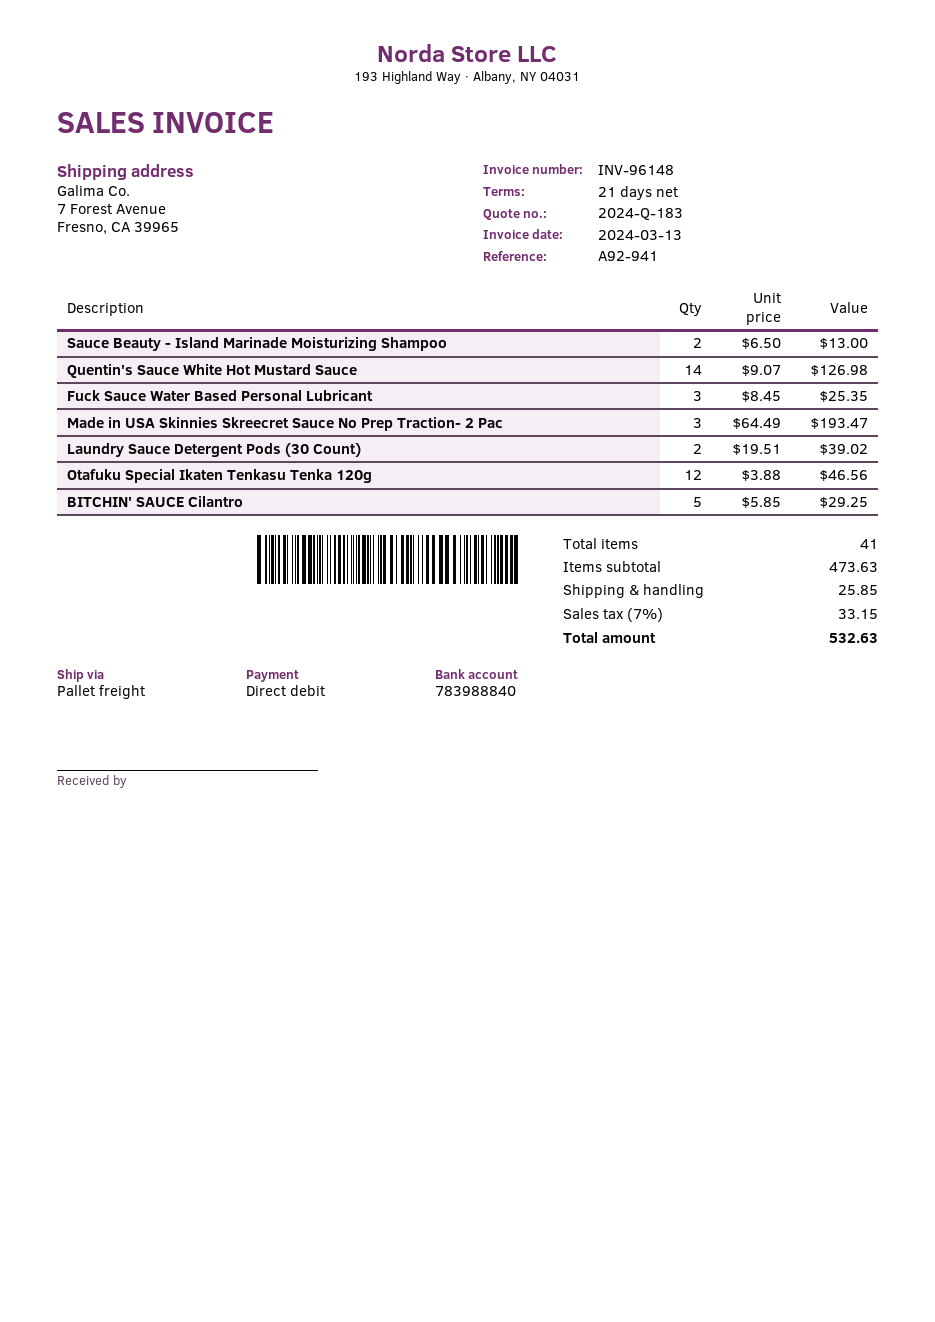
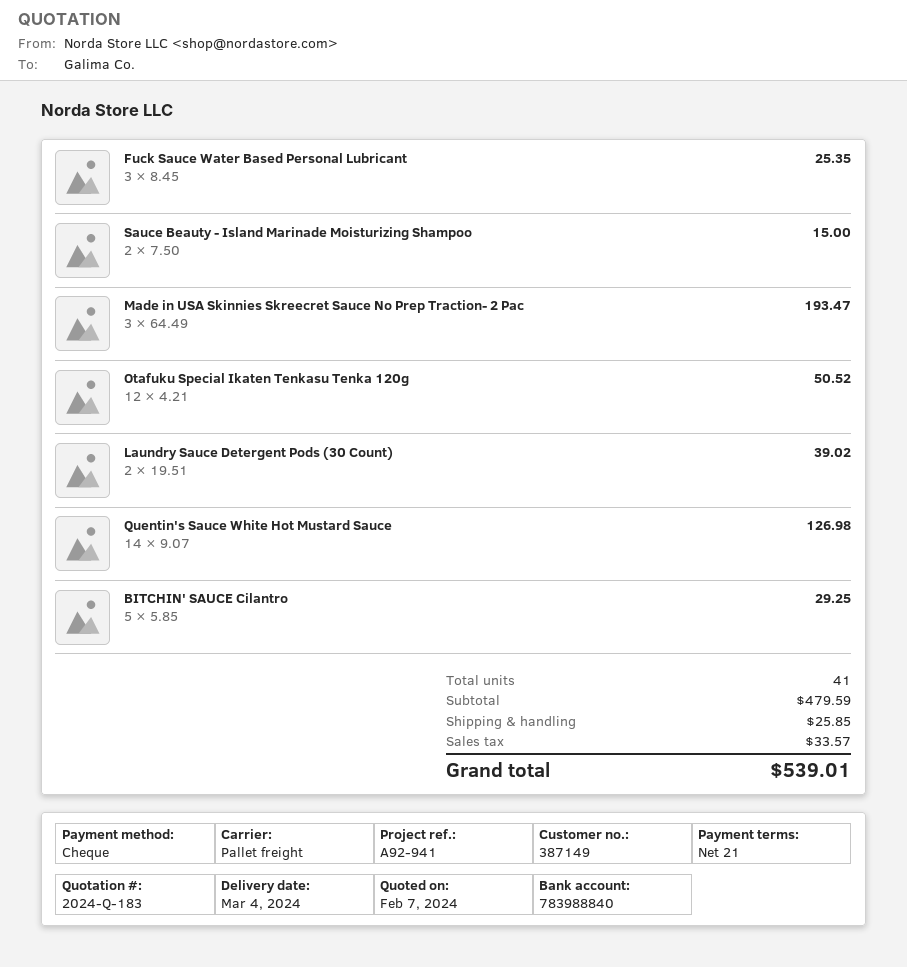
payment method: direct debit -> cheque
Sauce Beauty - Island Marinade Moisturizing Shampoo: 2 x 6.50 = 13.00 -> 2 x 7.50 = 15.00
Otafuku Special Ikaten Tenkasu Tenka 120g: 12 x 3.88 = 46.56 -> 12 x 4.21 = 50.52
subtotal: 473.63 -> 479.59
tax: 33.15 -> 33.57
total: 532.63 -> 539.01

